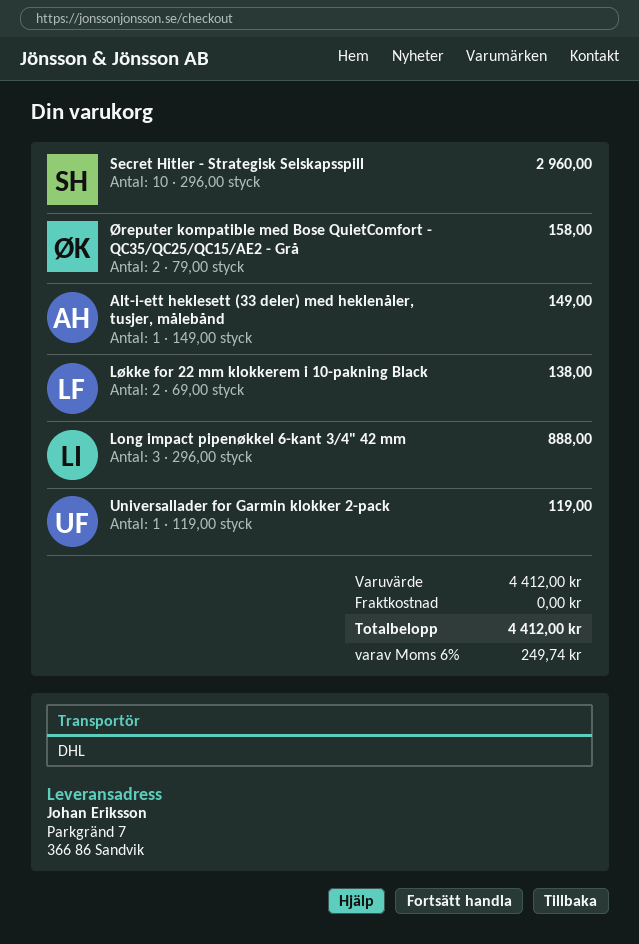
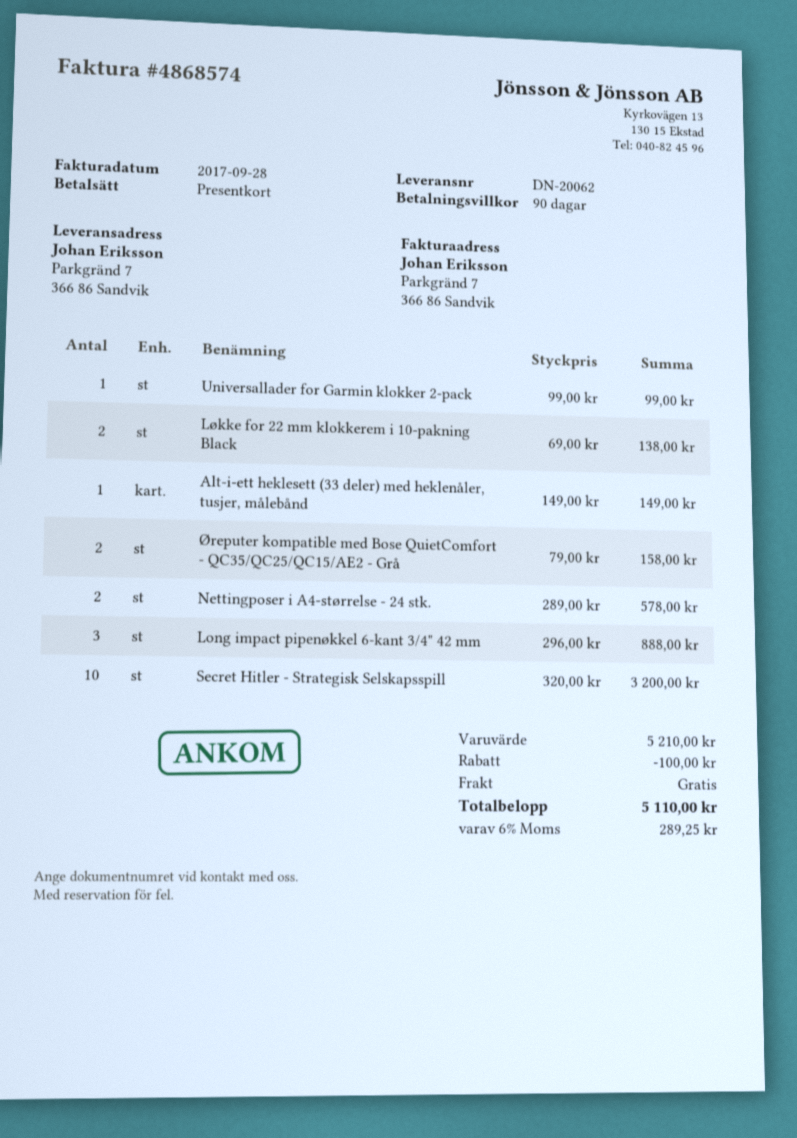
Secret Hitler - Strategisk Selskapsspill: 10 x 296.00 = 2960.00 -> 10 x 320.00 = 3200.00
Universallader for Garmin klokker 2-pack: 1 x 119.00 = 119.00 -> 1 x 99.00 = 99.00
Nettingposer i A4-størrelse - 24 stk.: none -> 2 x 289.00 = 578.00
subtotal: 4412.00 -> 5210.00
discount: none -> 100.00
tax: 6% = 249.74 -> 6% = 289.25
total: 4412.00 -> 5110.00

